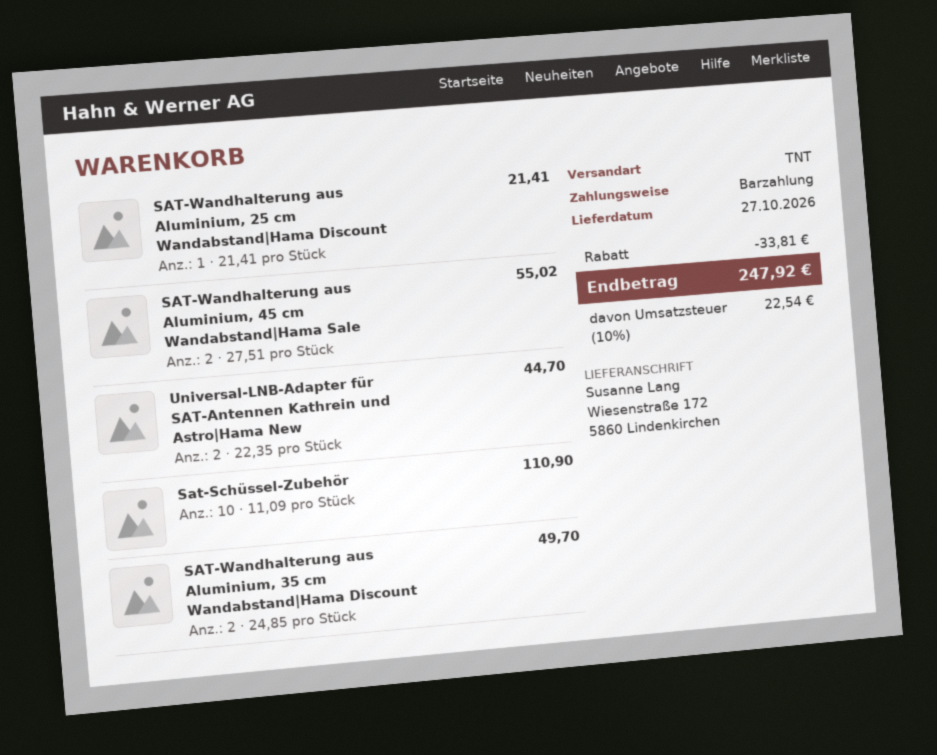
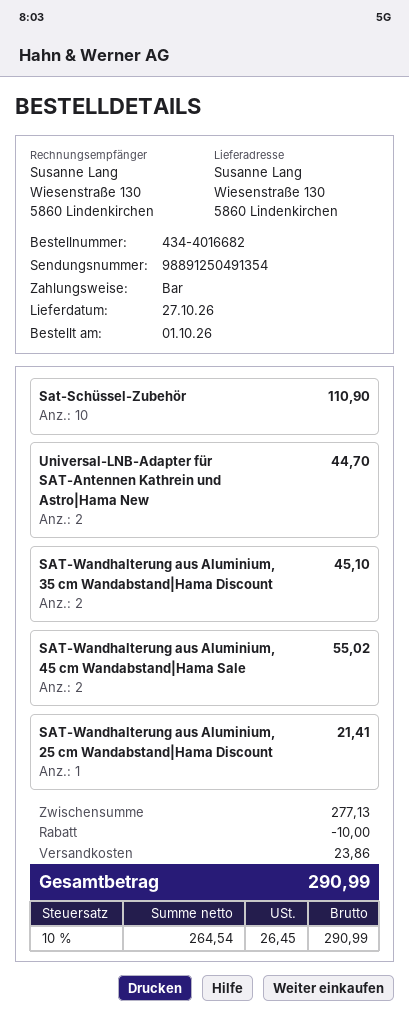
ship to: Wiesenstraße 172, 5860 Lindenkirchen -> Wiesenstraße 130, 5860 Lindenkirchen
SAT-Wandhalterung aus Aluminium, 35 cm Wandabstand|Hama Discount: 2 for 49.70 -> 2 for 45.10
discount: 33.81 -> 10.00
shipping: none -> 23.86
tax: 10% = 22.54 -> 10% = 26.45
total: 247.92 -> 290.99

